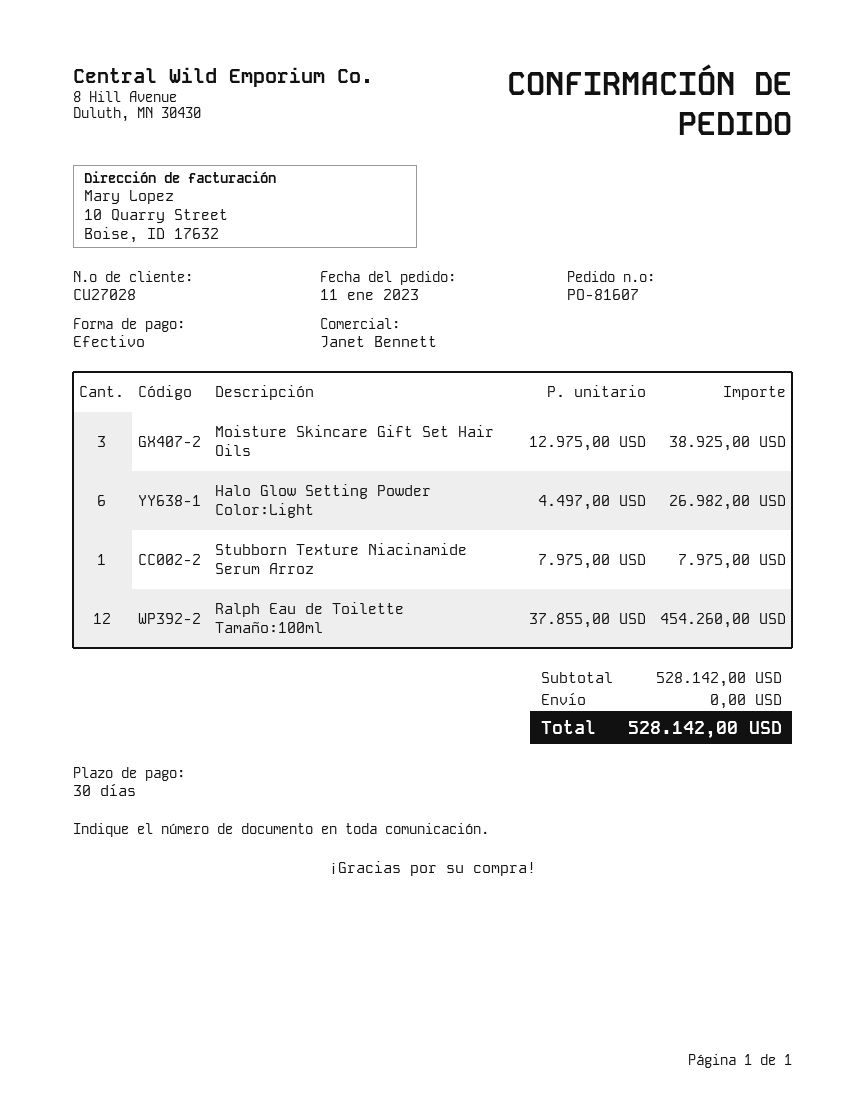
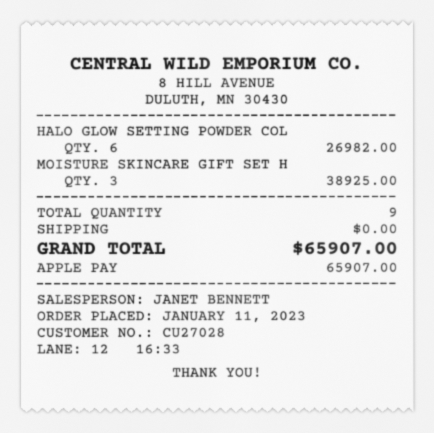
payment method: cash -> Apple Pay
Stubborn Texture Niacinamide Serum Arroz: 1 for 7975.00 -> none
Ralph Eau de Toilette Tamaño:100ml: 12 for 454260.00 -> none
total: 528142.00 -> 65907.00

